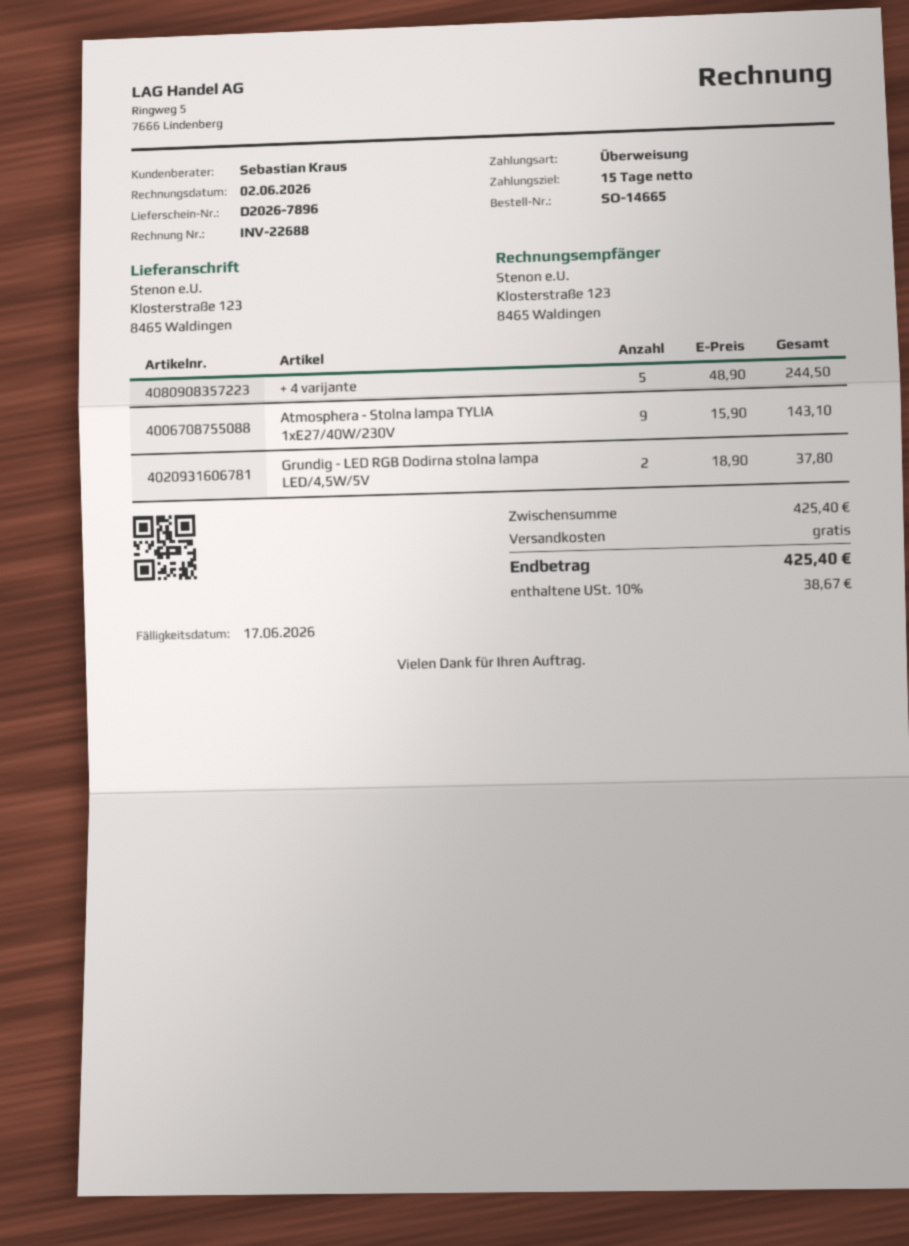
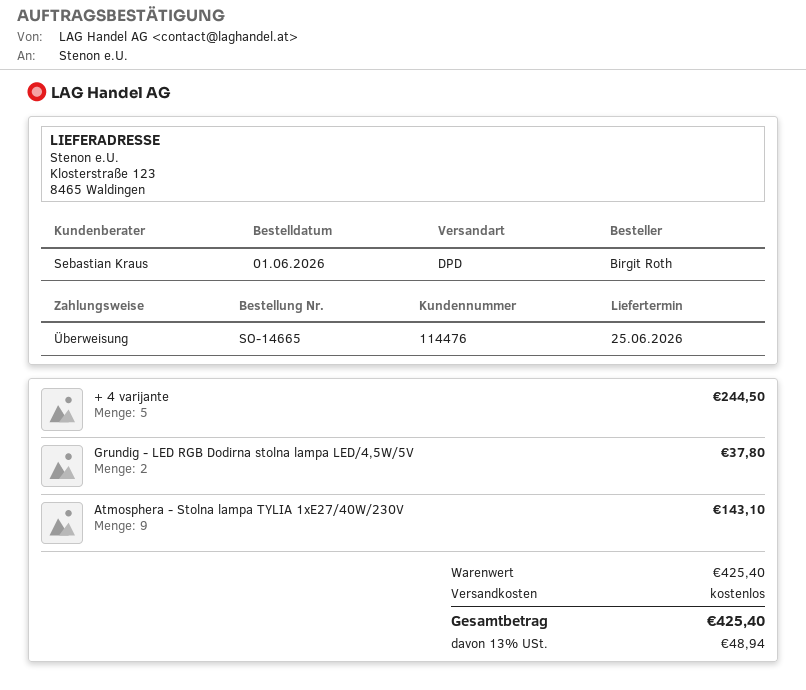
tax: 10% = 38.67 -> 13% = 48.94

